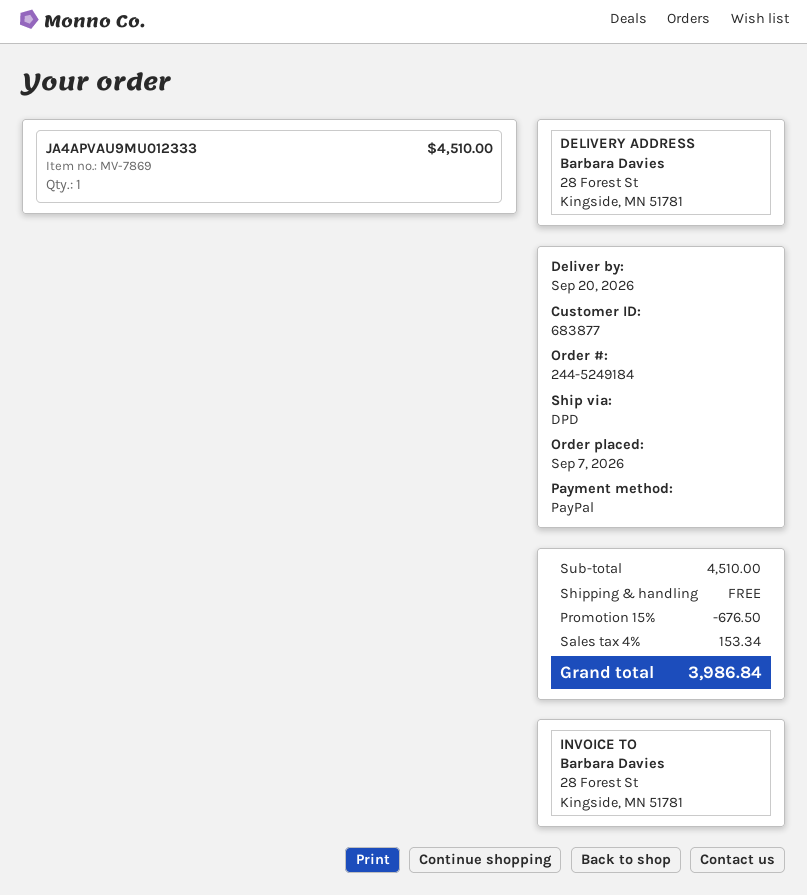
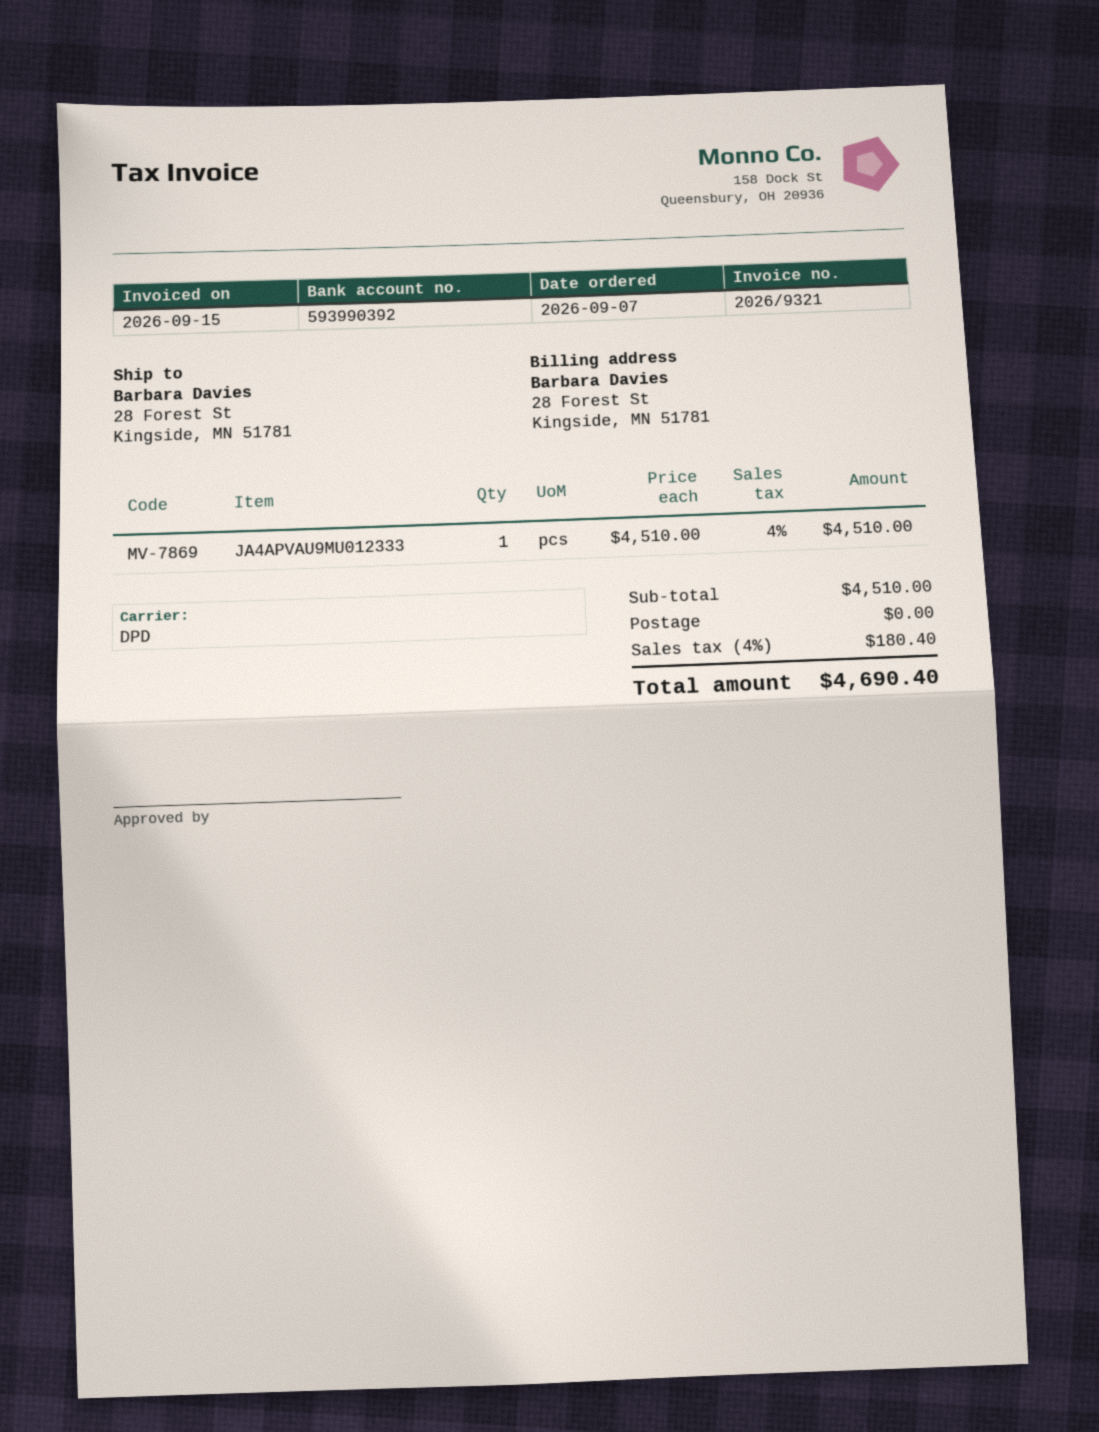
discount: 15% = 676.50 -> none
tax: 4% = 153.34 -> 4% = 180.40
total: 3986.84 -> 4690.40

